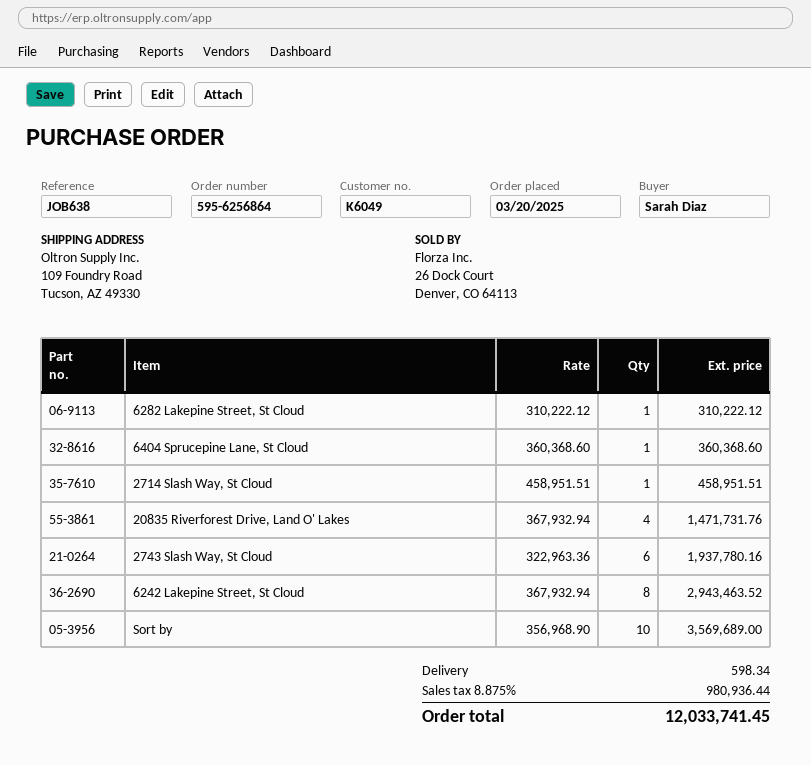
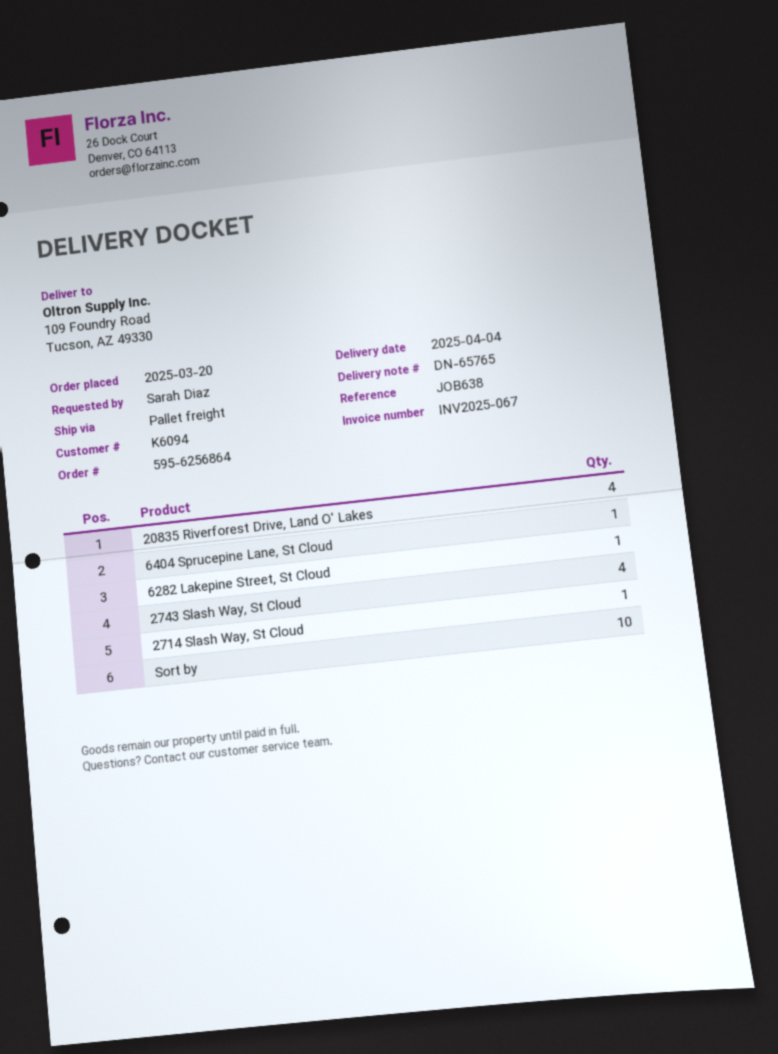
customer number: K6049 -> K6094
2743 Slash Way, St Cloud: 6 -> 4
6242 Lakepine Street, St Cloud: 8 -> none

